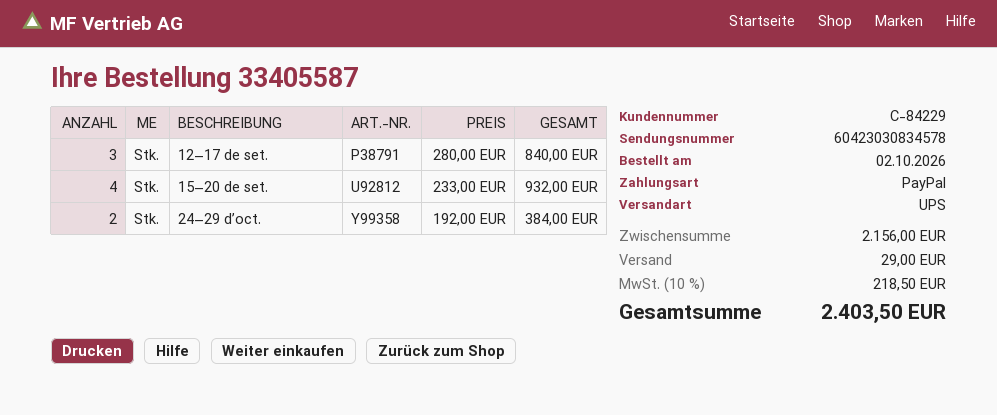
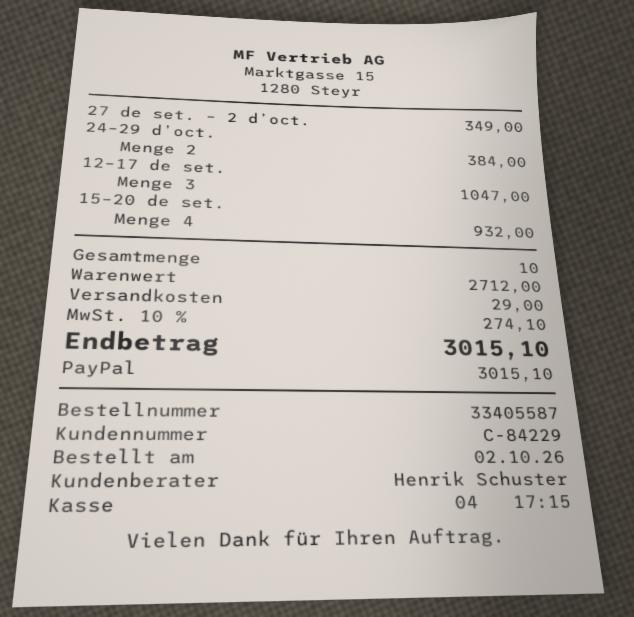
12–17 de set.: 3 for 840.00 -> 3 for 1047.00
27 de set. – 2 d’oct.: none -> 1 for 349.00
subtotal: 2156.00 -> 2712.00
tax: 10% = 218.50 -> 10% = 274.10
total: 2403.50 -> 3015.10

